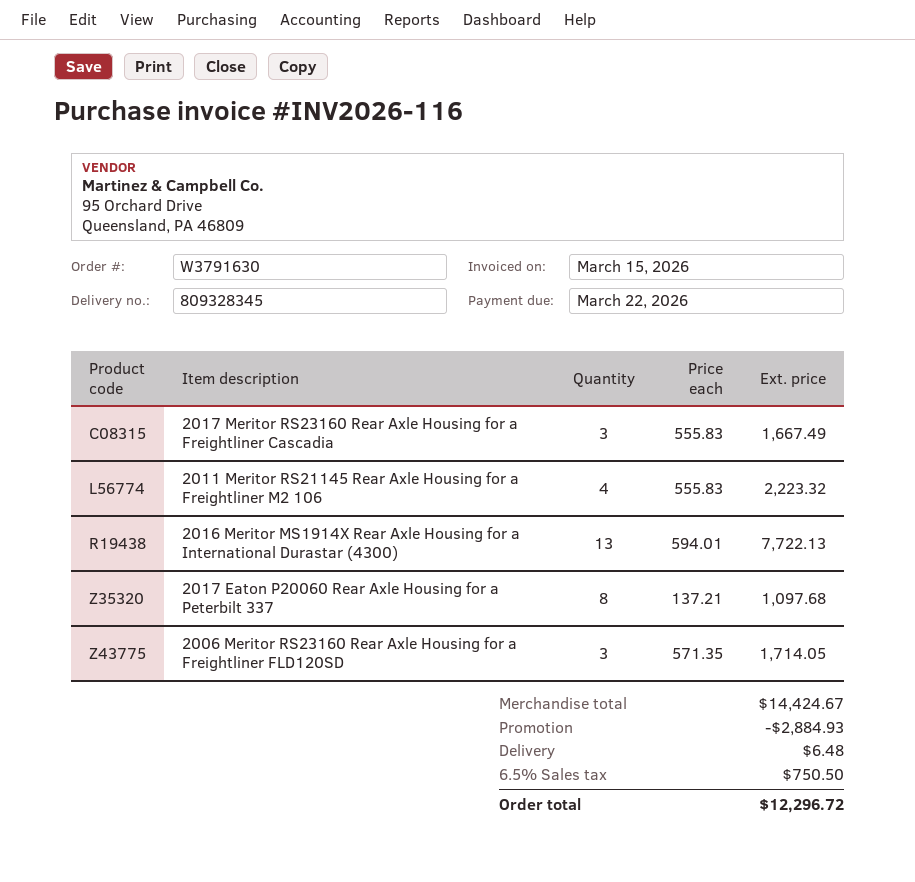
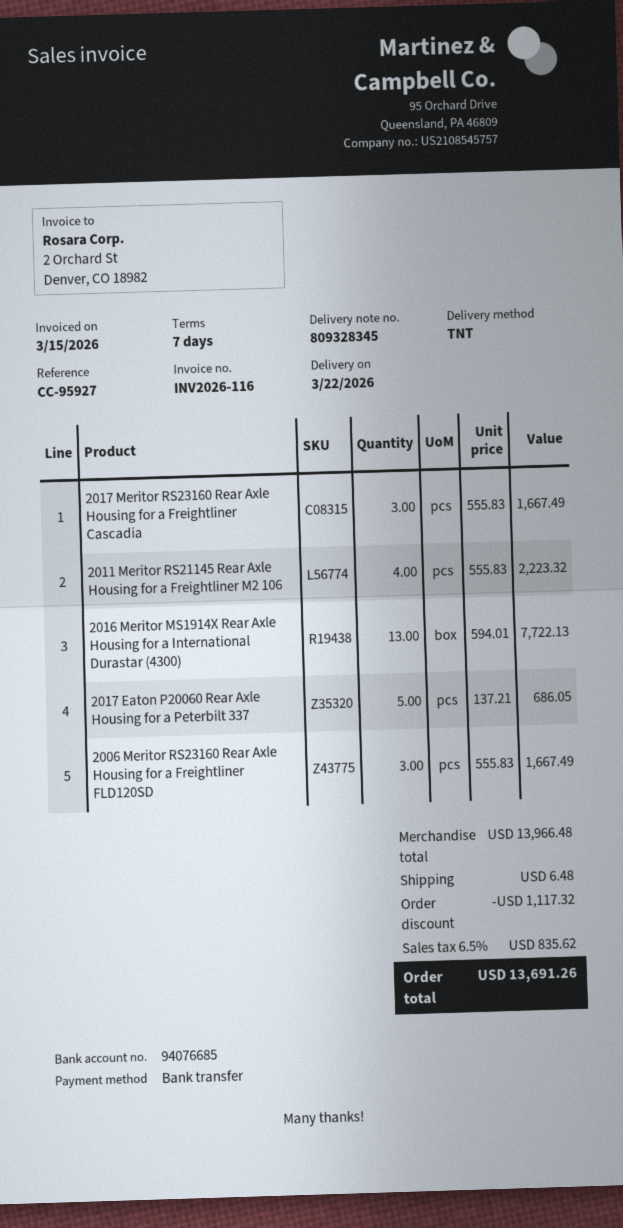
2017 Eaton P20060 Rear Axle Housing for a Peterbilt 337: 8 x 137.21 = 1097.68 -> 5 x 137.21 = 686.05
2006 Meritor RS23160 Rear Axle Housing for a Freightliner FLD120SD: 3 x 571.35 = 1714.05 -> 3 x 555.83 = 1667.49
subtotal: 14424.67 -> 13966.48
discount: 2884.93 -> 1117.32
tax: 6.5% = 750.50 -> 6.5% = 835.62
total: 12296.72 -> 13691.26

